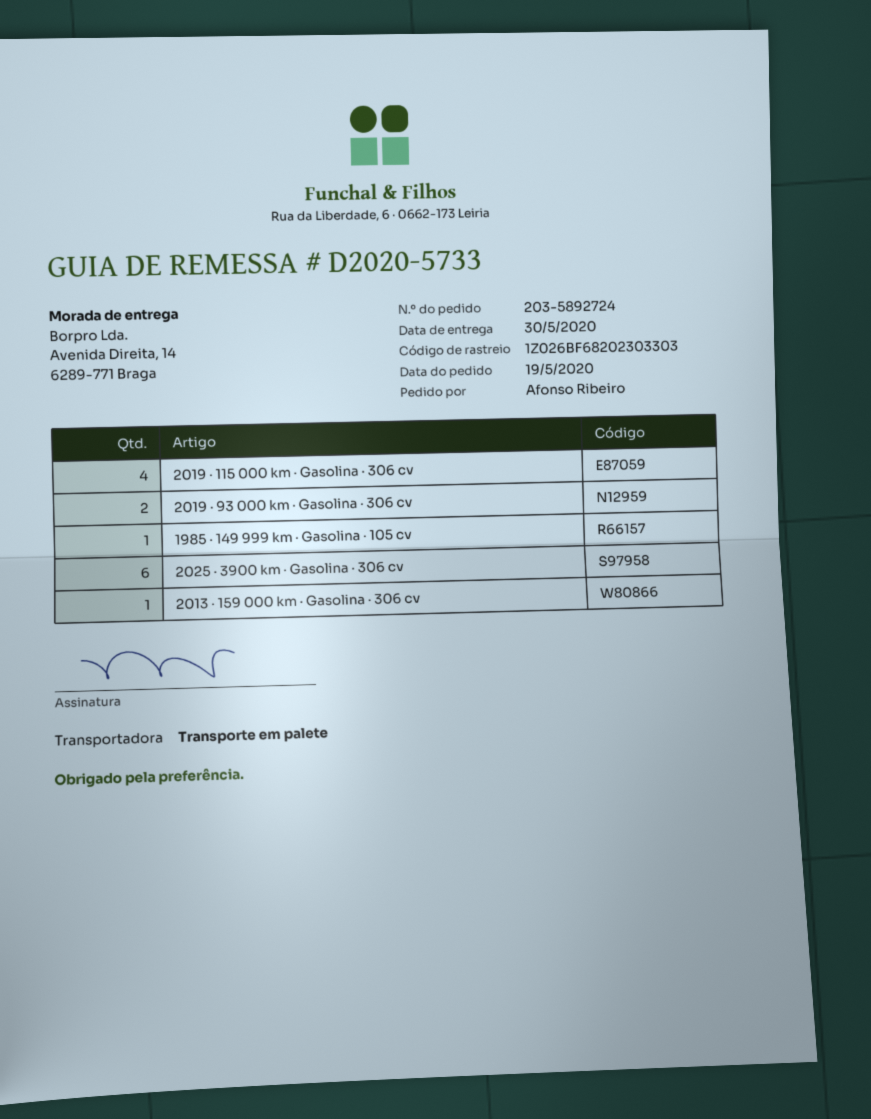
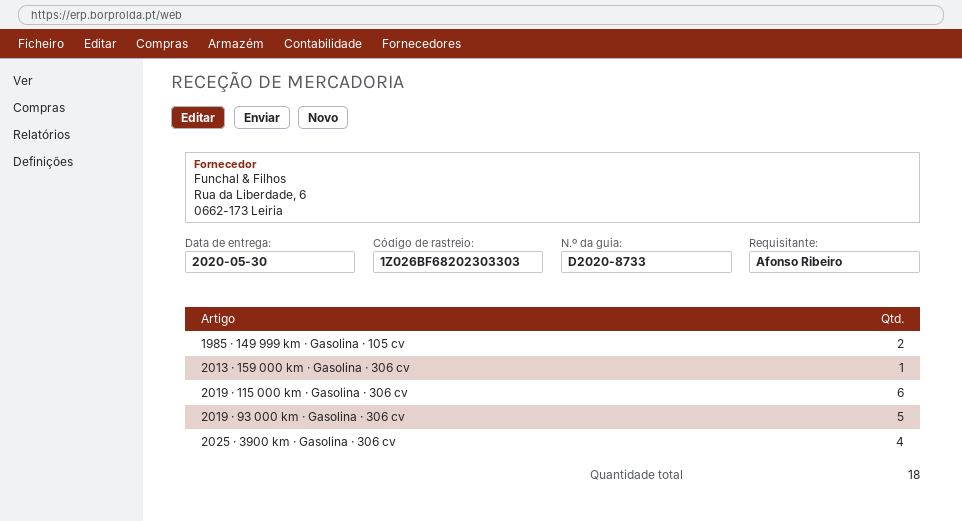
delivery note number: D2020-5733 -> D2020-8733
2019 · 115 000 km · Gasolina · 306 cv: 4 -> 6
2019 · 93 000 km · Gasolina · 306 cv: 2 -> 5
1985 · 149 999 km · Gasolina · 105 cv: 1 -> 2
2025 · 3900 km · Gasolina · 306 cv: 6 -> 4

